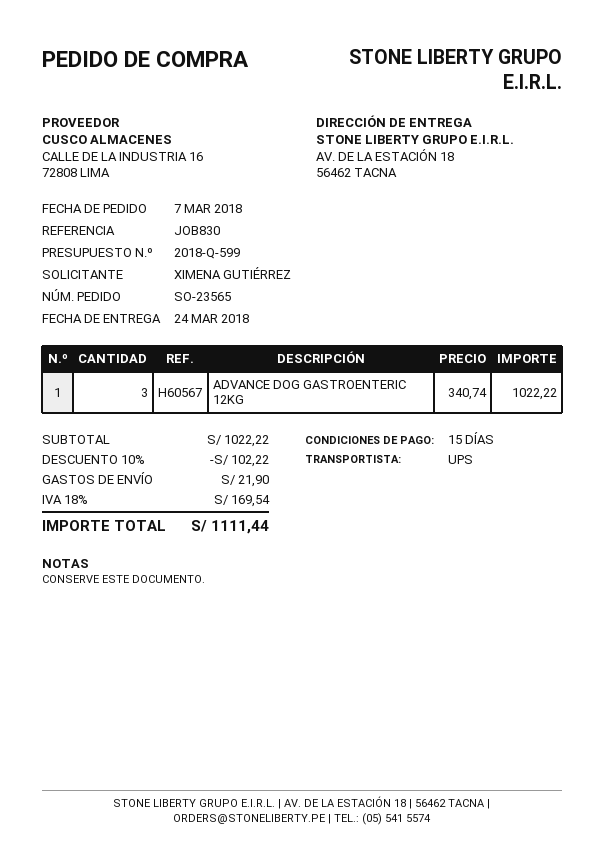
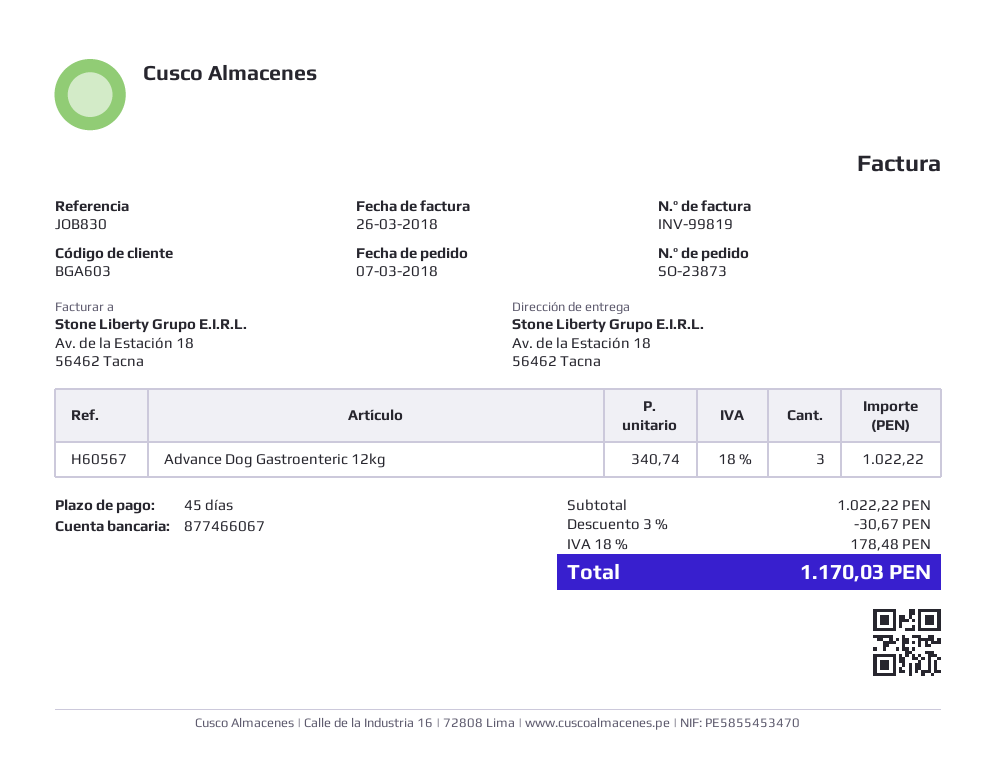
order number: SO-23565 -> SO-23873
payment terms: 15 days -> 45 days
discount: 10% = 102.22 -> 3% = 30.67
shipping: 21.90 -> none
tax: 18% = 169.54 -> 18% = 178.48
total: 1111.44 -> 1170.03

